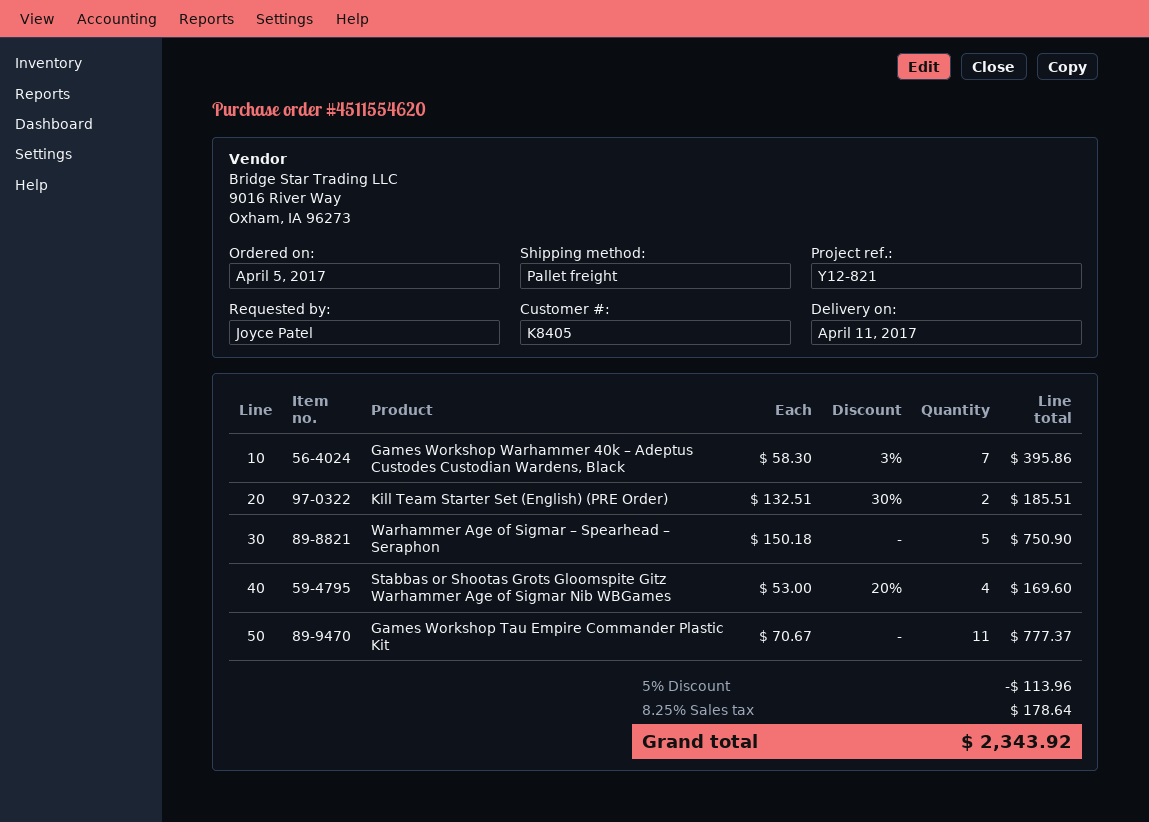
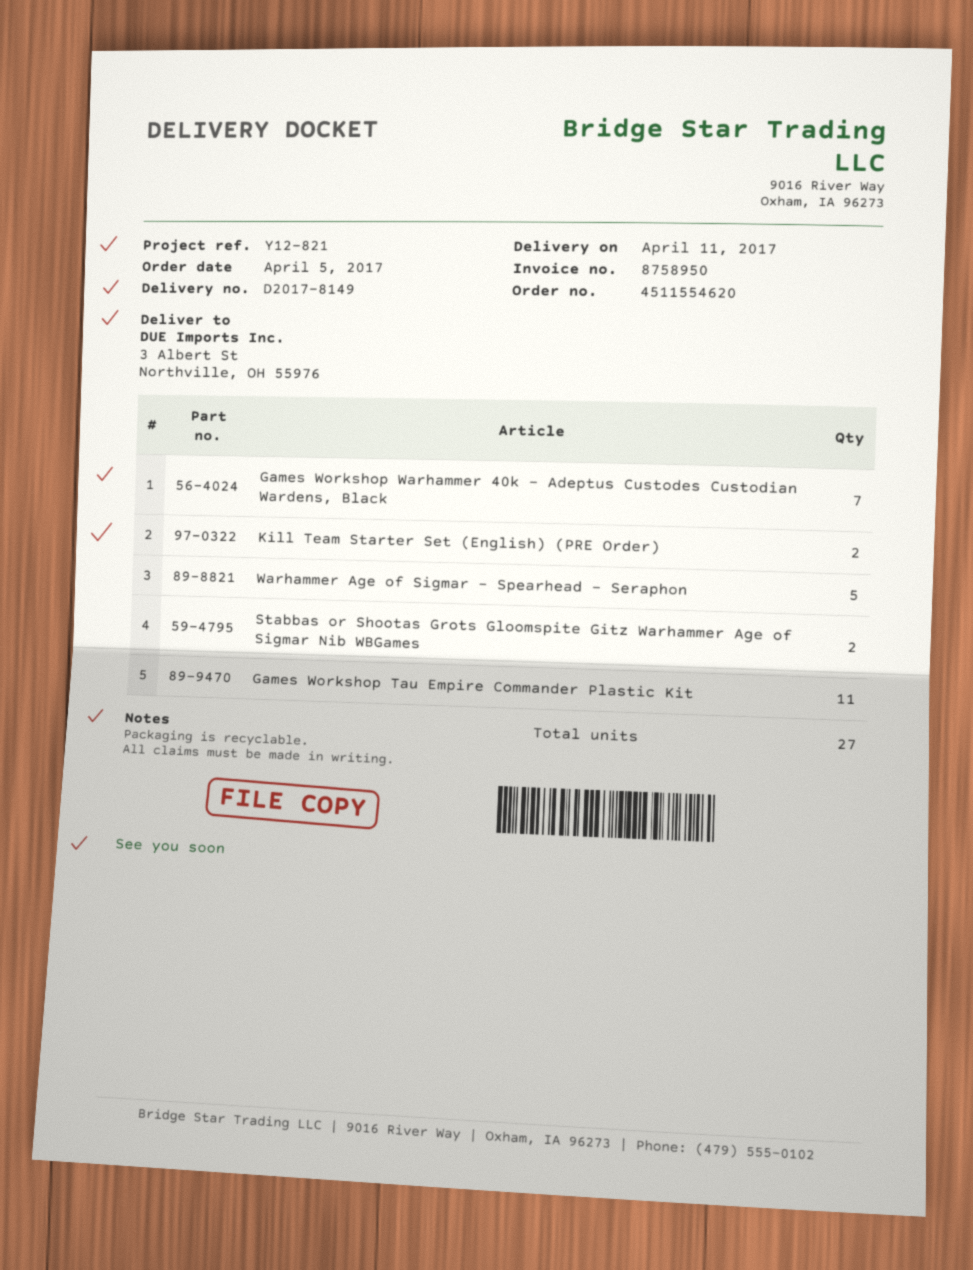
Stabbas or Shootas Grots Gloomspite Gitz Warhammer Age of Sigmar Nib WBGames: 4 -> 2

